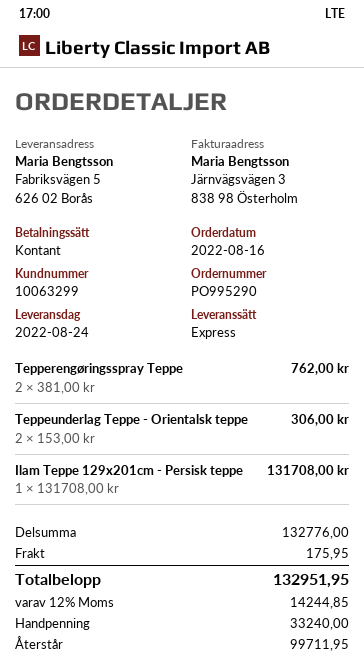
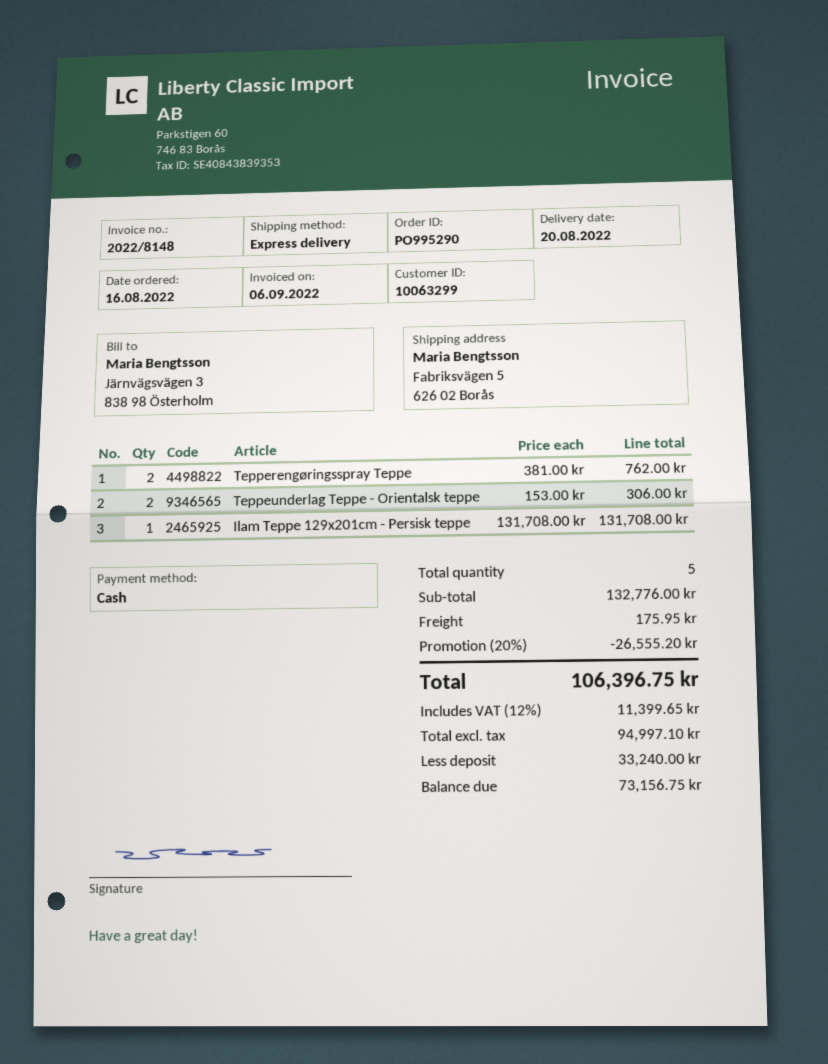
delivery date: 2022-08-24 -> 2022-08-20
discount: none -> 20% = 26555.20
tax: 12% = 14244.85 -> 12% = 11399.65
total: 132951.95 -> 106396.75
balance: 99711.95 -> 73156.75

